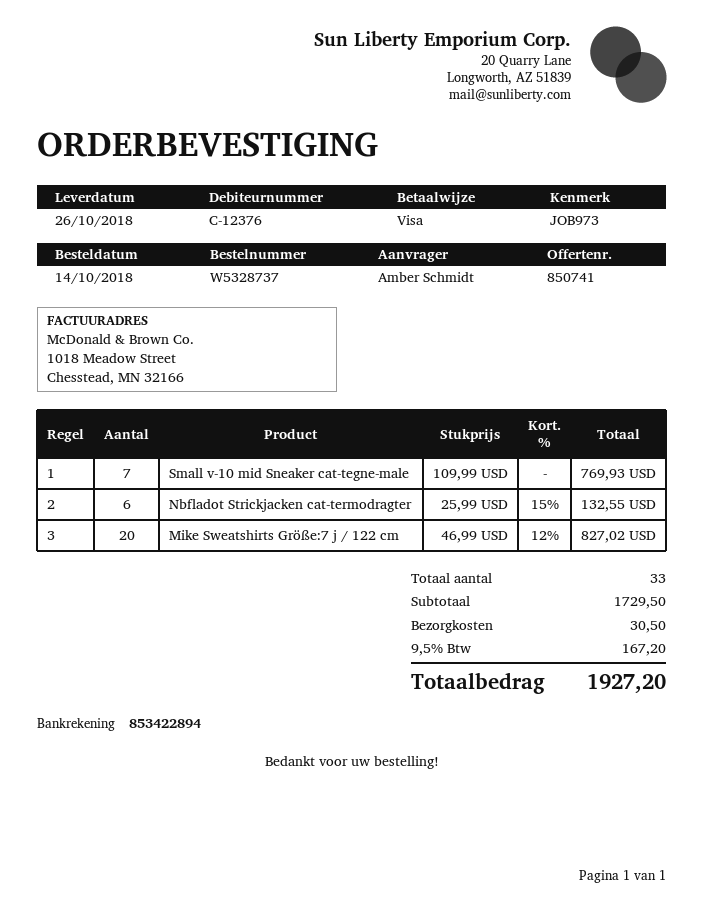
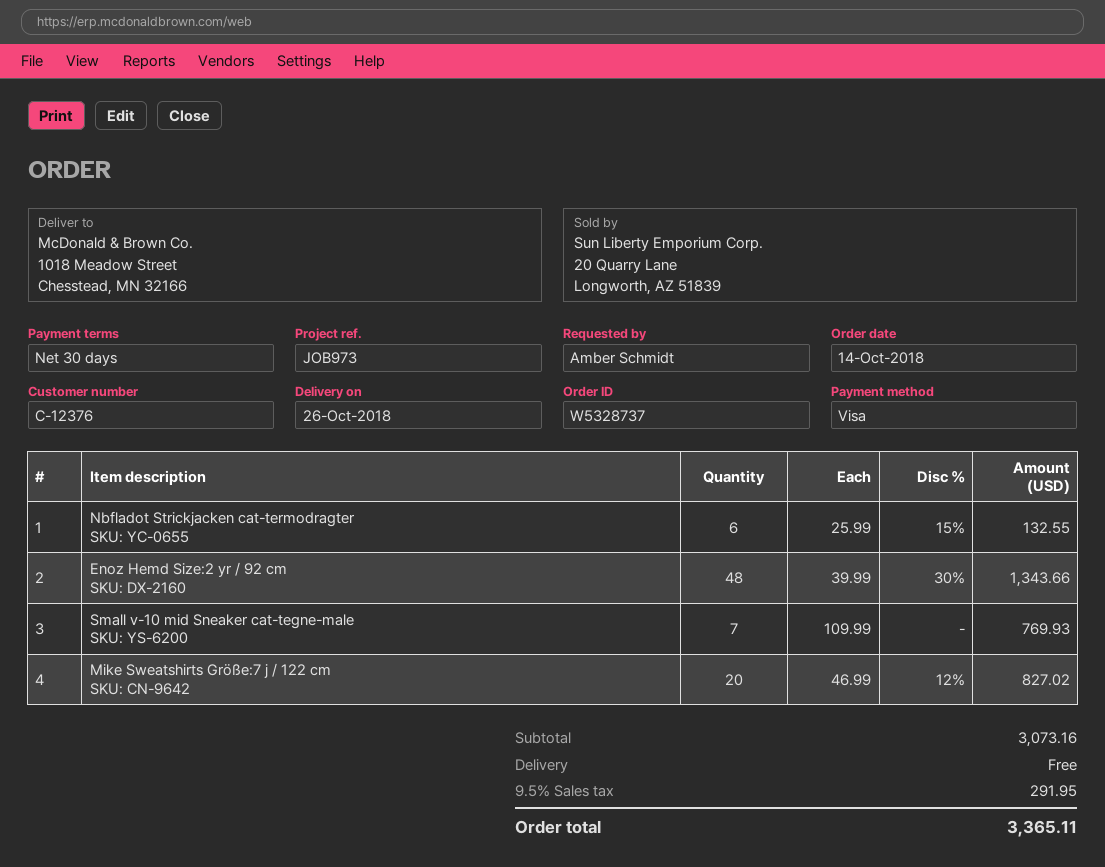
Enoz Hemd Size:2 yr / 92 cm: none -> 48 x 39.99 - 30% = 1343.66
subtotal: 1729.50 -> 3073.16
shipping: 30.50 -> 0.00
tax: 9.5% = 167.20 -> 9.5% = 291.95
total: 1927.20 -> 3365.11

